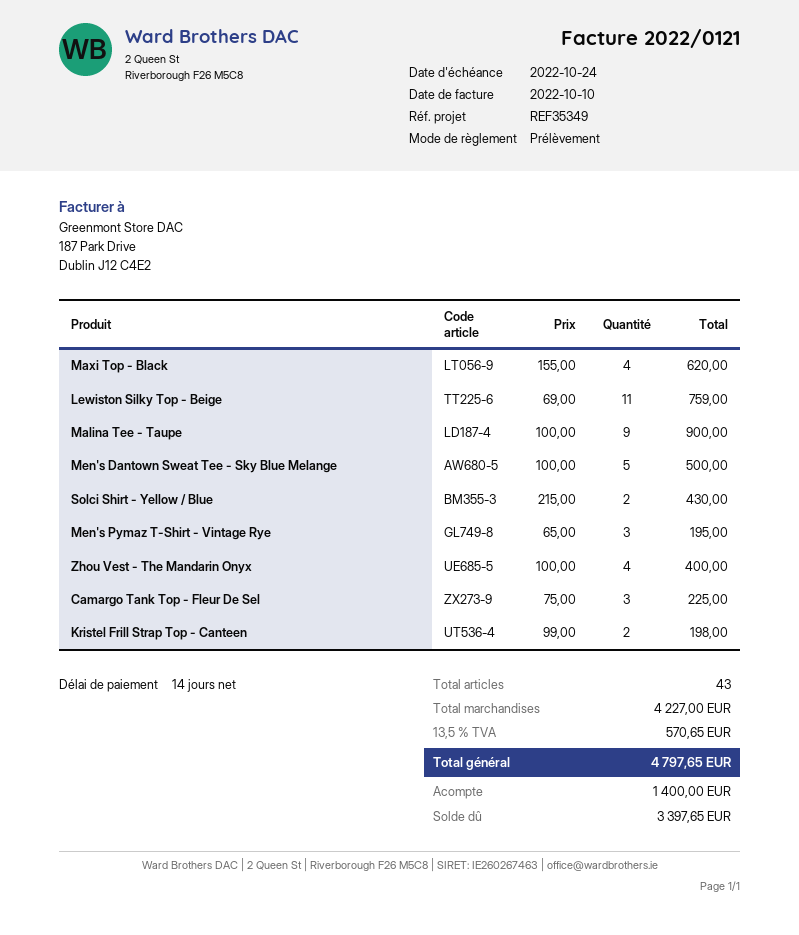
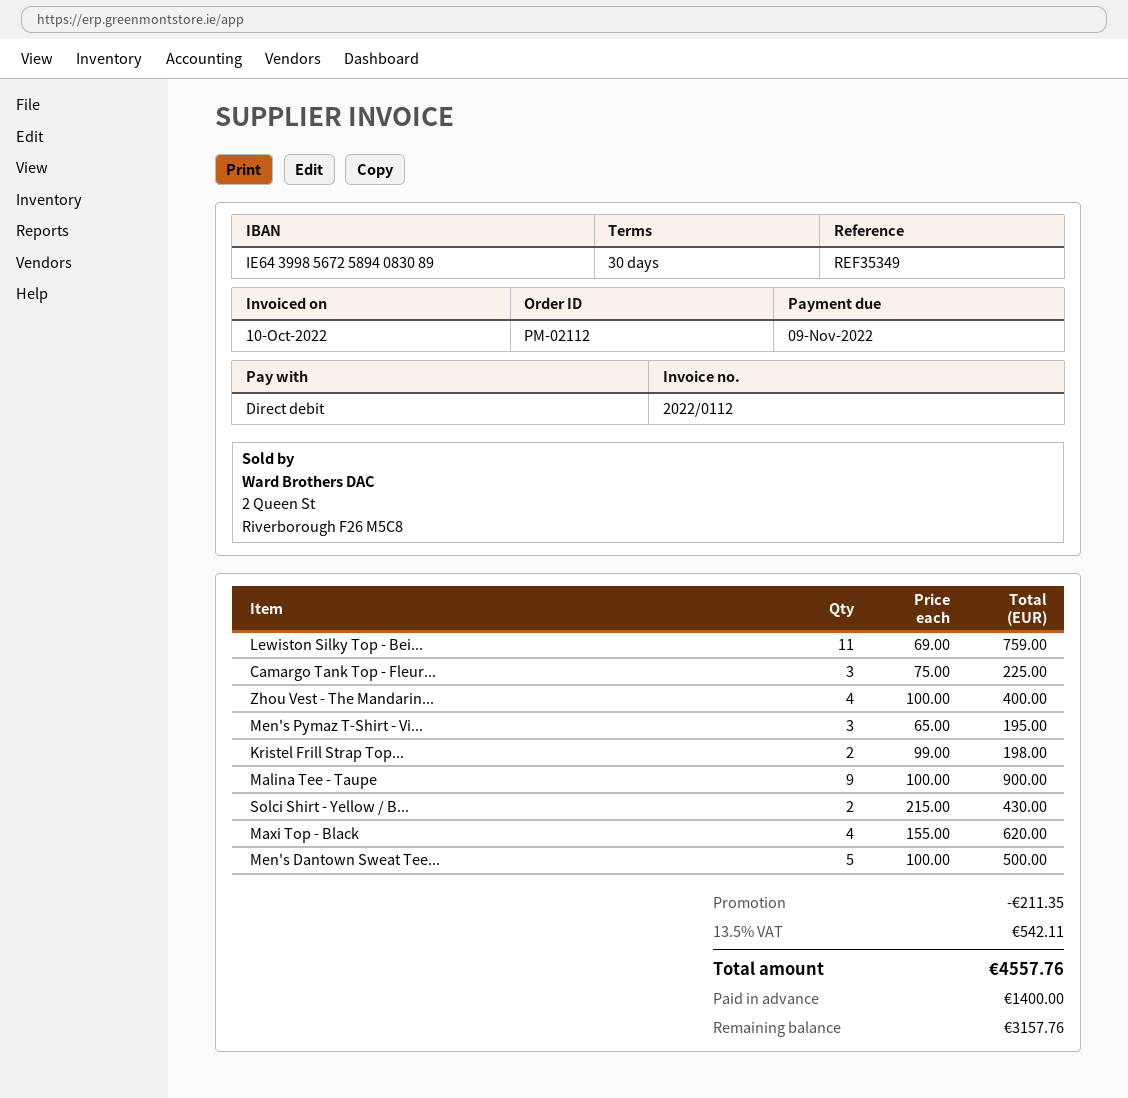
invoice number: 2022/0121 -> 2022/0112
payment terms: 14 days -> 30 days
due date: 2022-10-24 -> 2022-11-09
discount: none -> 211.35
tax: 13.5% = 570.65 -> 13.5% = 542.11
total: 4797.65 -> 4557.76
balance: 3397.65 -> 3157.76

